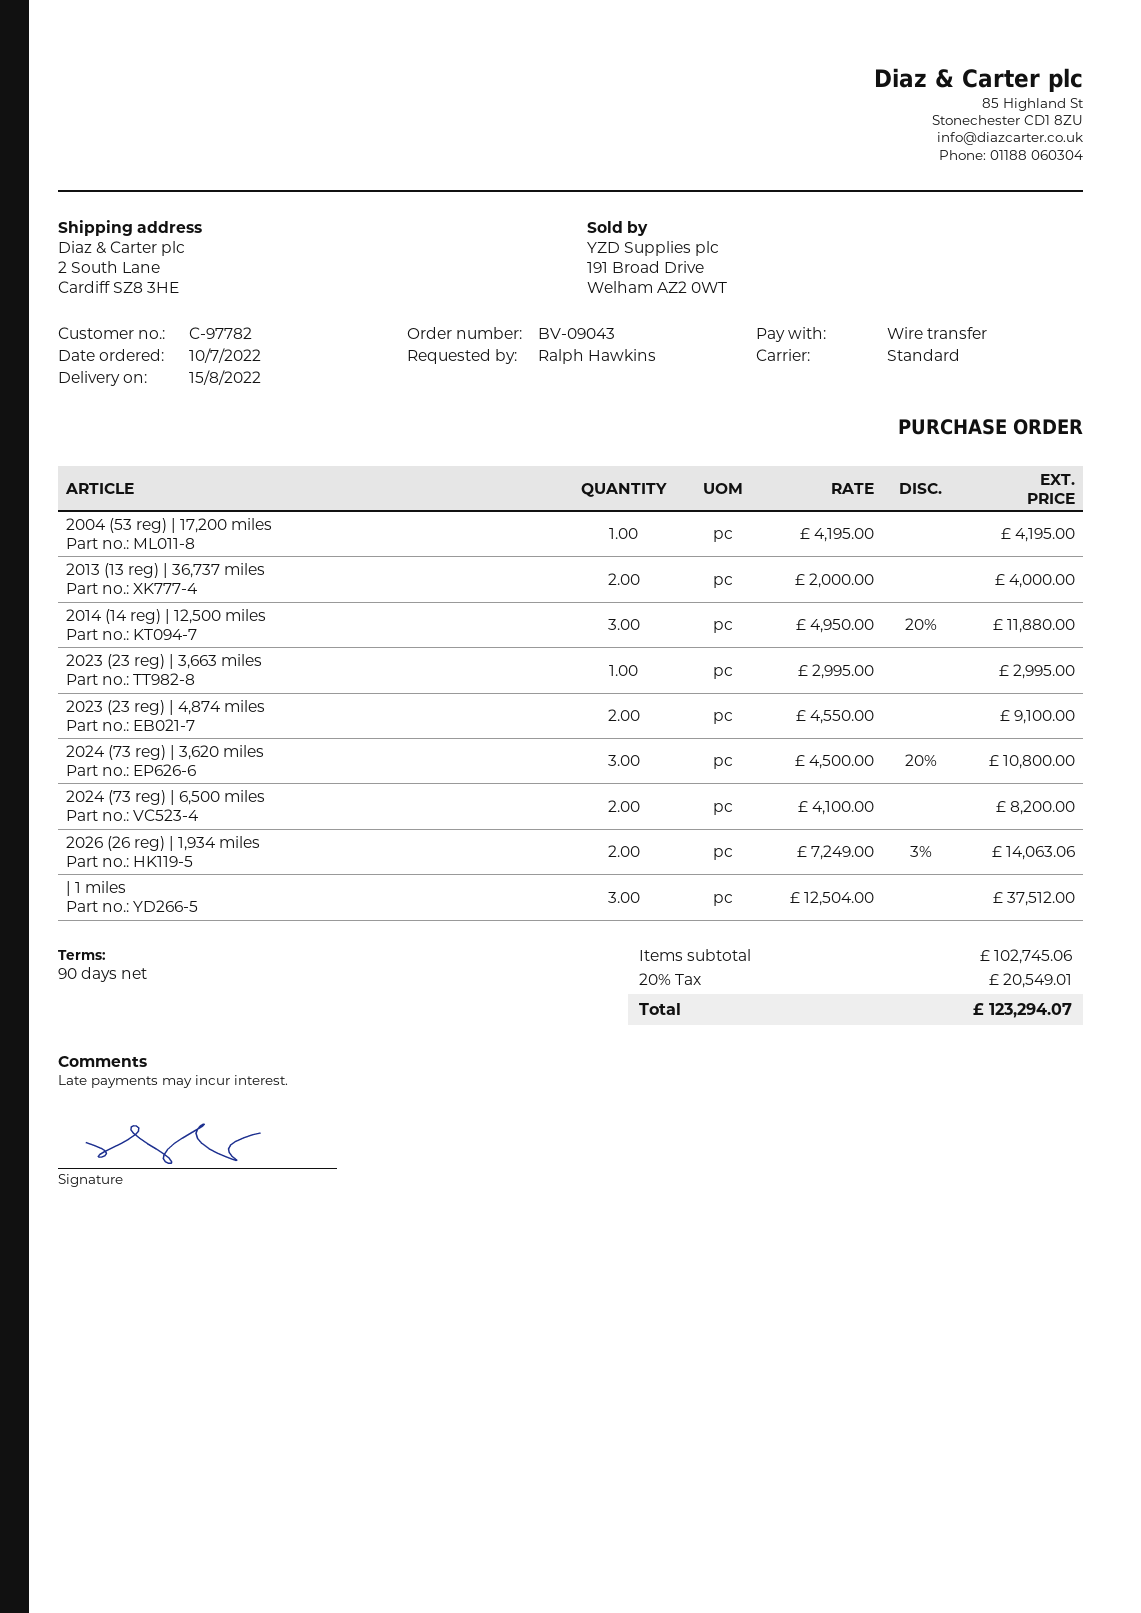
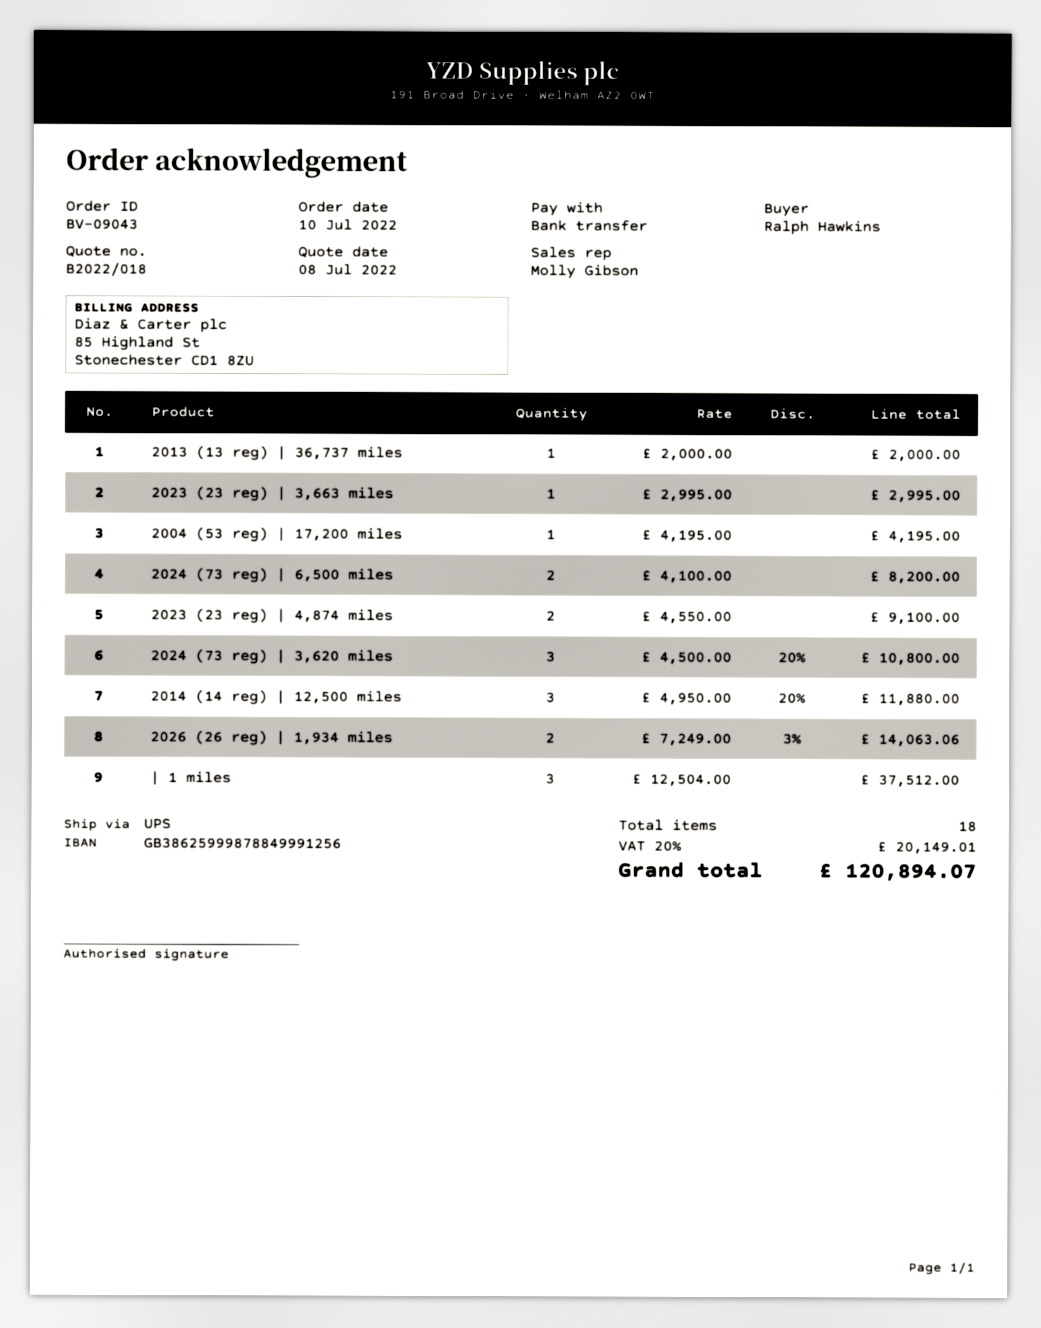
shipping method: standard -> UPS
2013 (13 reg) | 36,737 miles: 2 x 2000.00 = 4000.00 -> 1 x 2000.00 = 2000.00
tax: 20% = 20549.01 -> 20% = 20149.01
total: 123294.07 -> 120894.07

